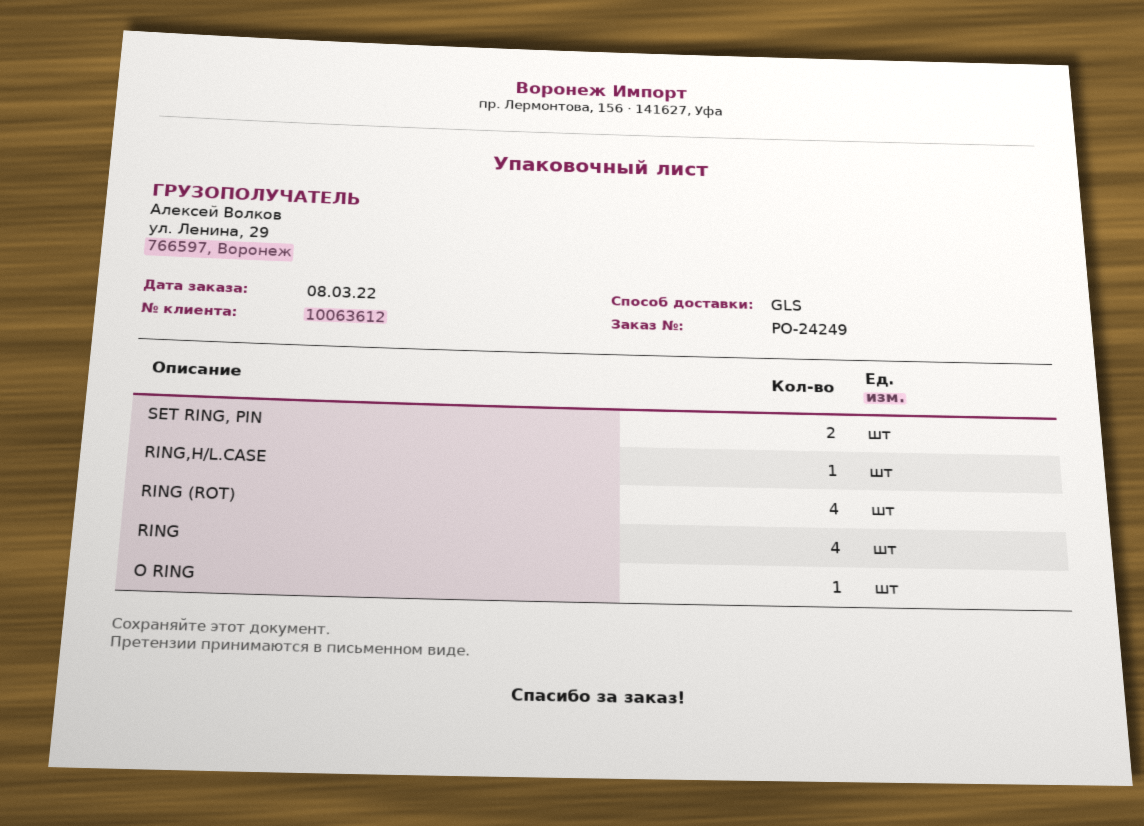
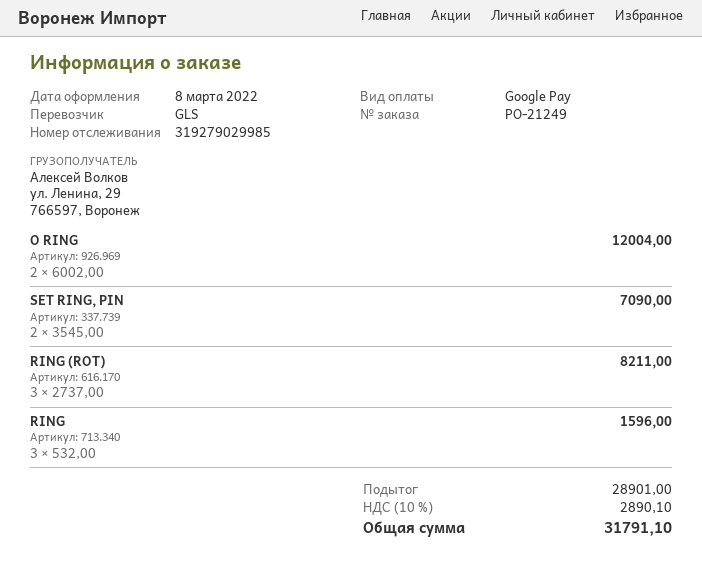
order number: PO-24249 -> PO-21249
RING,H/L.CASE: 1 -> none
RING (ROT): 4 -> 3
RING: 4 -> 3
O RING: 1 -> 2

